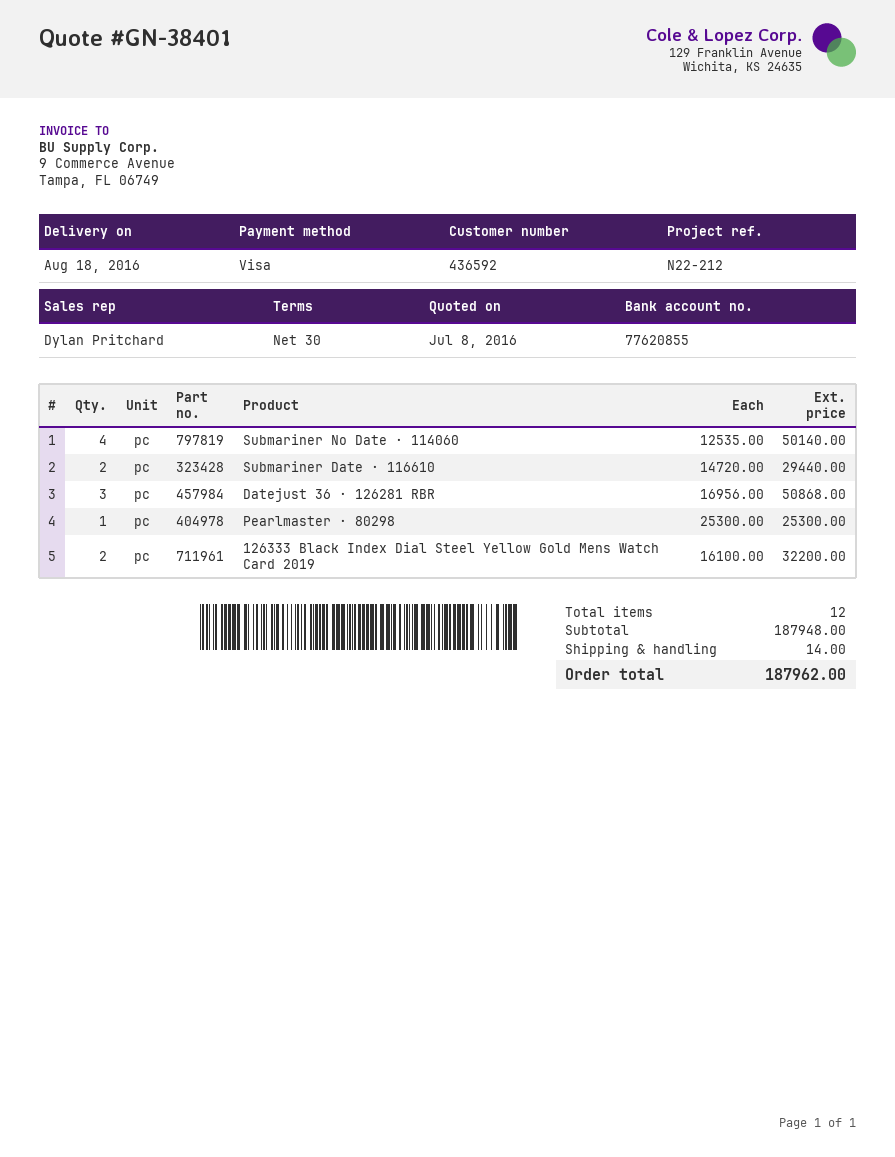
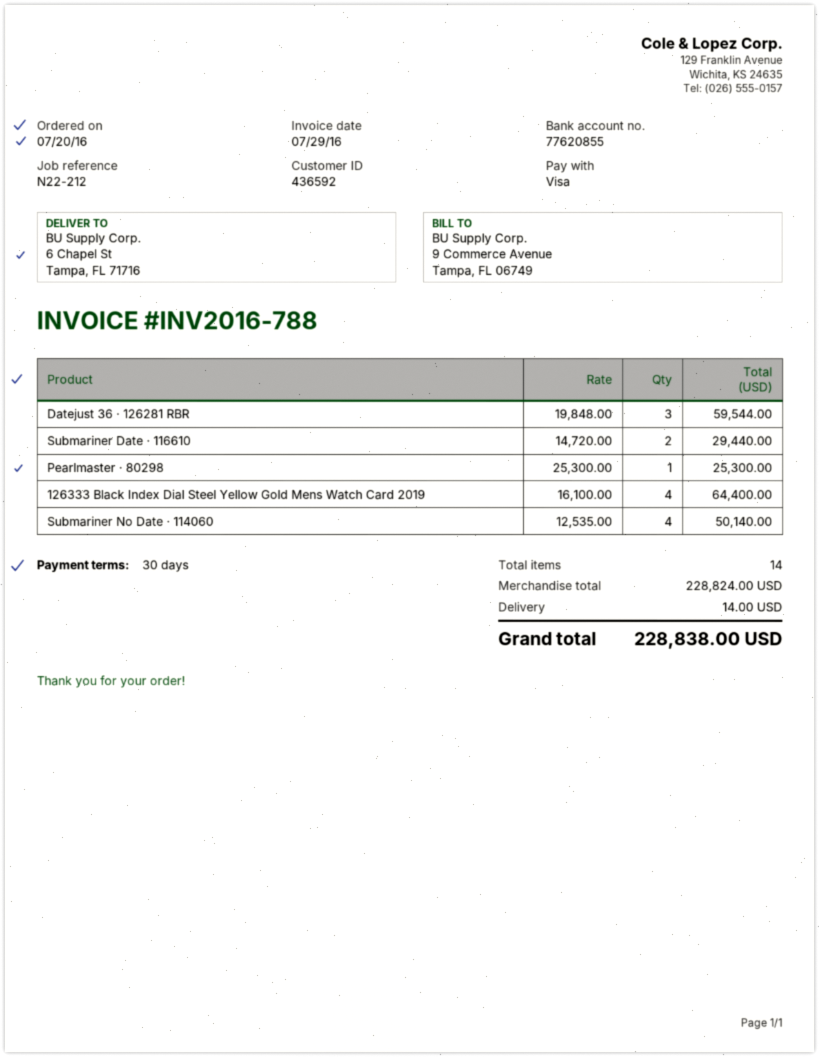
Datejust 36 · 126281 RBR: 3 x 16956.00 = 50868.00 -> 3 x 19848.00 = 59544.00
126333 Black Index Dial Steel Yellow Gold Mens Watch Card 2019: 2 x 16100.00 = 32200.00 -> 4 x 16100.00 = 64400.00
total quantity: 12 -> 14
subtotal: 187948.00 -> 228824.00
total: 187962.00 -> 228838.00

